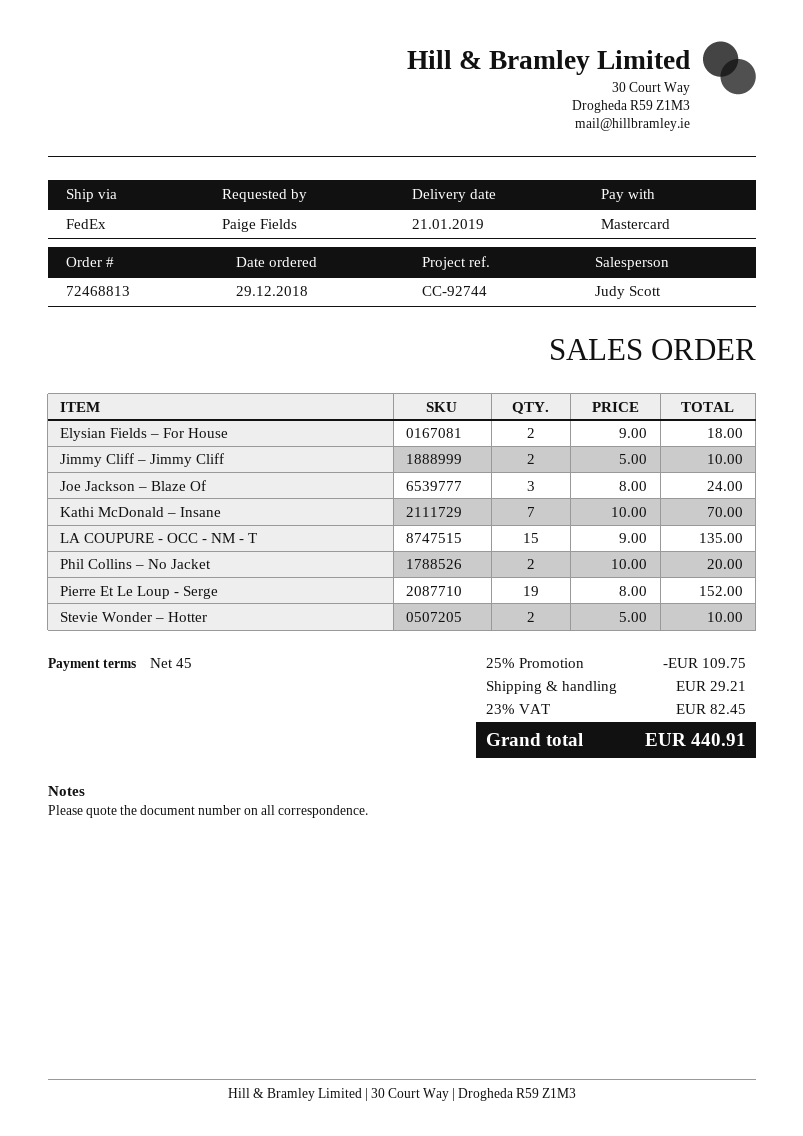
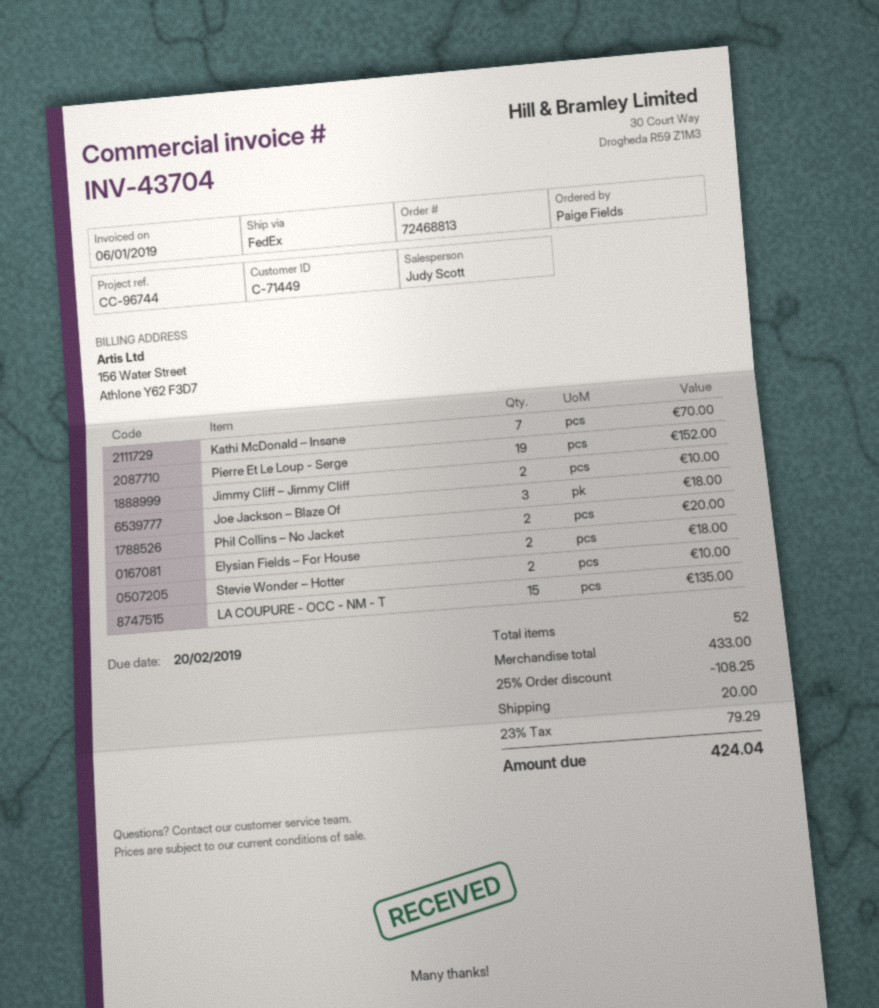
reference: CC-92744 -> CC-96744
Joe Jackson – Blaze Of: 3 for 24.00 -> 3 for 18.00
discount: 25% = 109.75 -> 25% = 108.25
shipping: 29.21 -> 20.00
tax: 23% = 82.45 -> 23% = 79.29
total: 440.91 -> 424.04

